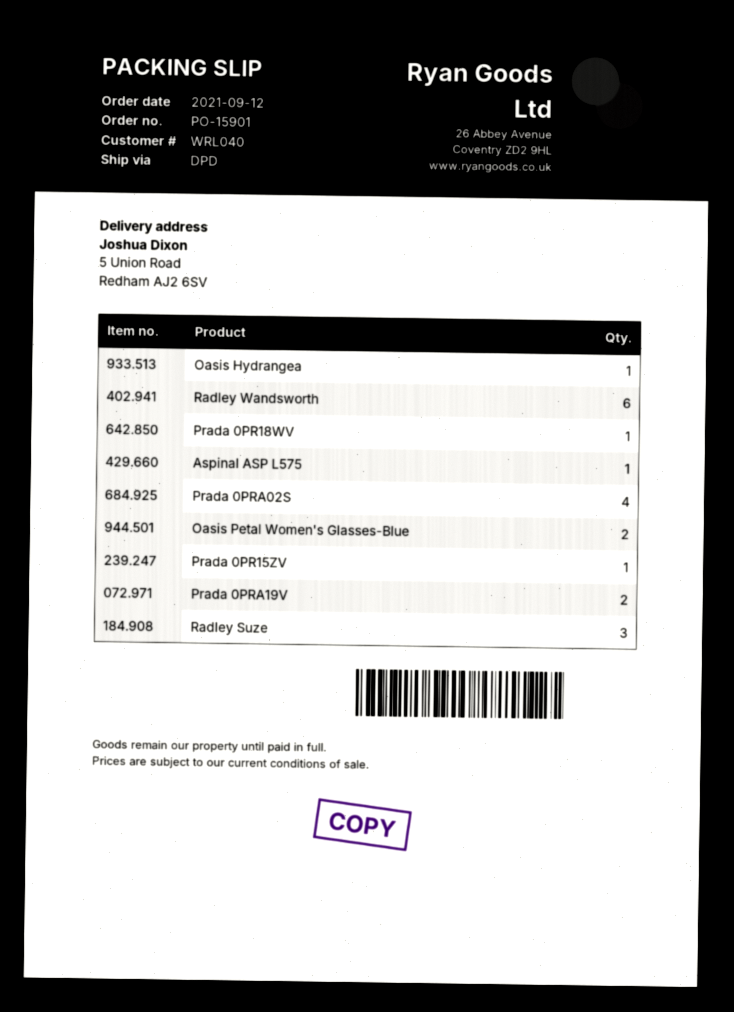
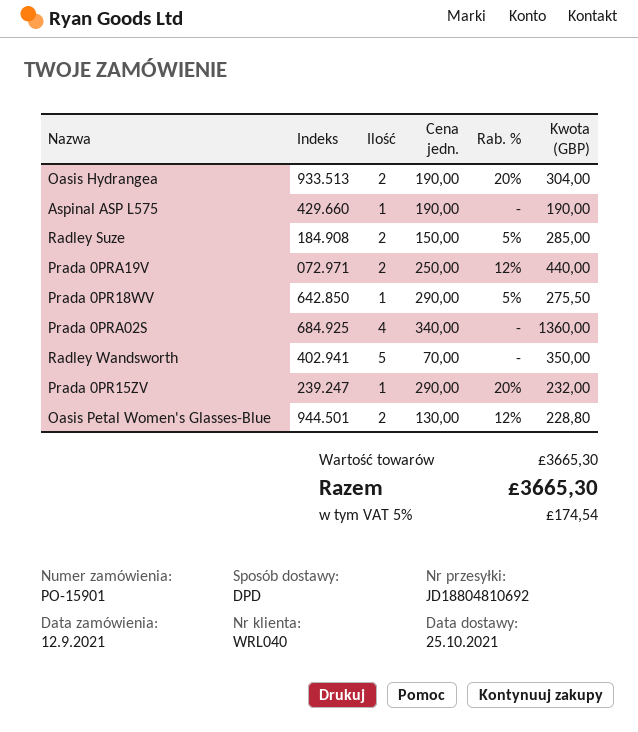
Oasis Hydrangea: 1 -> 2
Radley Wandsworth: 6 -> 5
Radley Suze: 3 -> 2

